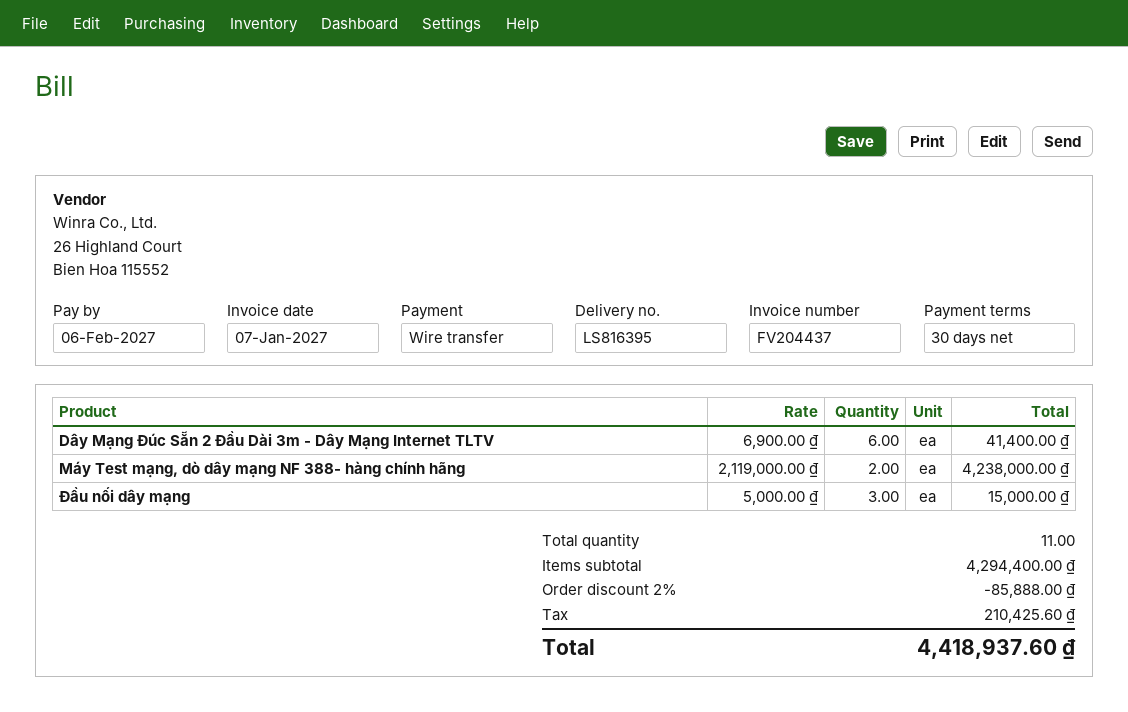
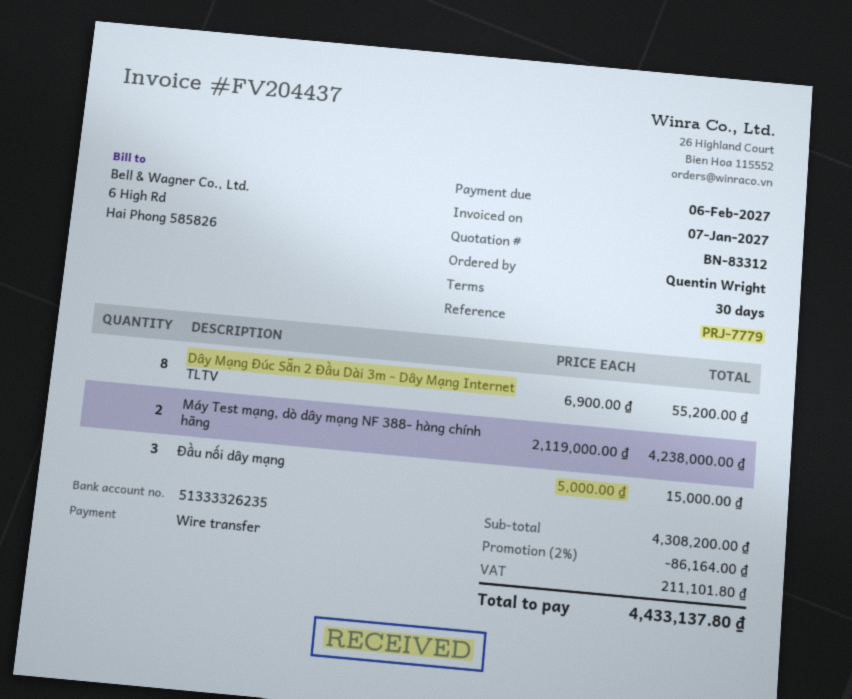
Dây Mạng Đúc Sẵn 2 Đầu Dài 3m - Dây Mạng Internet TLTV: 6 x 6900.00 = 41400.00 -> 8 x 6900.00 = 55200.00
subtotal: 4294400.00 -> 4308200.00
discount: 2% = 85888.00 -> 2% = 86164.00
tax: 210425.60 -> 211101.80
total: 4418937.60 -> 4433137.80

